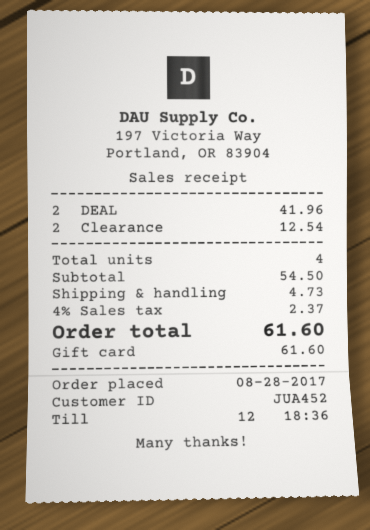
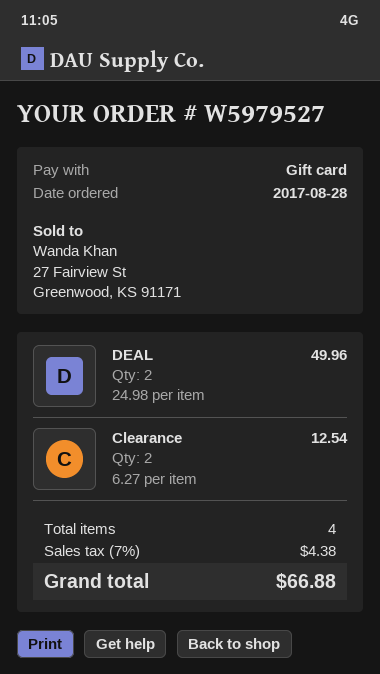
DEAL: 2 for 41.96 -> 2 for 49.96
shipping: 4.73 -> none
tax: 4% = 2.37 -> 7% = 4.38
total: 61.60 -> 66.88

